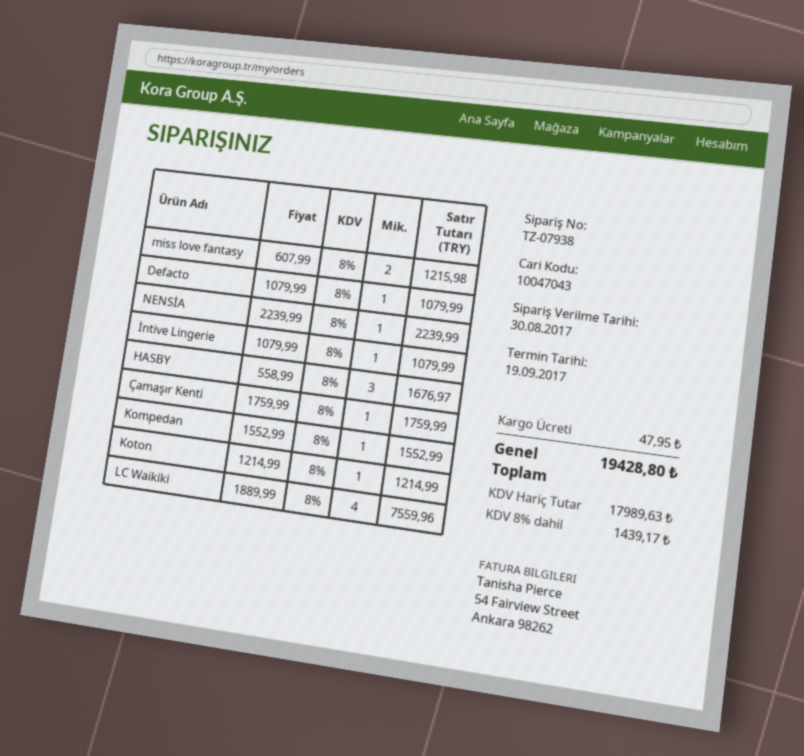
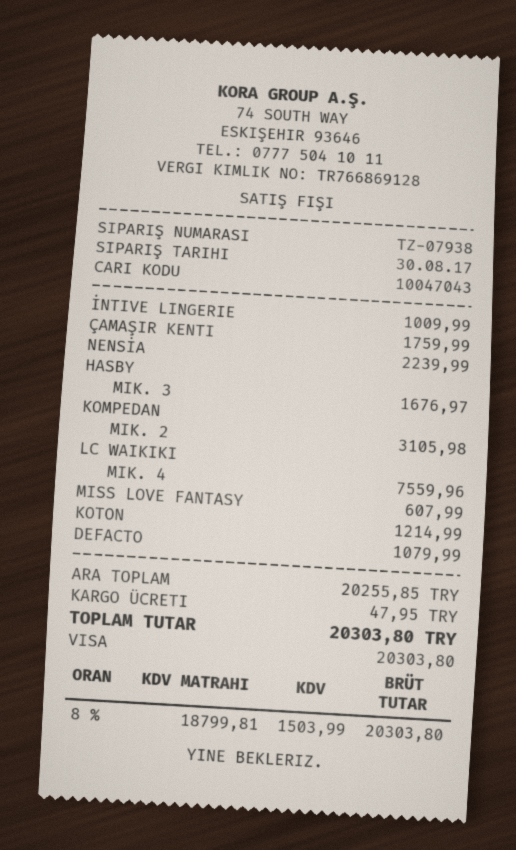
miss love fantasy: 2 for 1215.98 -> 1 for 607.99
İntive Lingerie: 1 for 1079.99 -> 1 for 1009.99
Kompedan: 1 for 1552.99 -> 2 for 3105.98
net: 17989.63 -> 18799.81
tax: 8% = 1439.17 -> 8% = 1503.99
total: 19428.80 -> 20303.80

